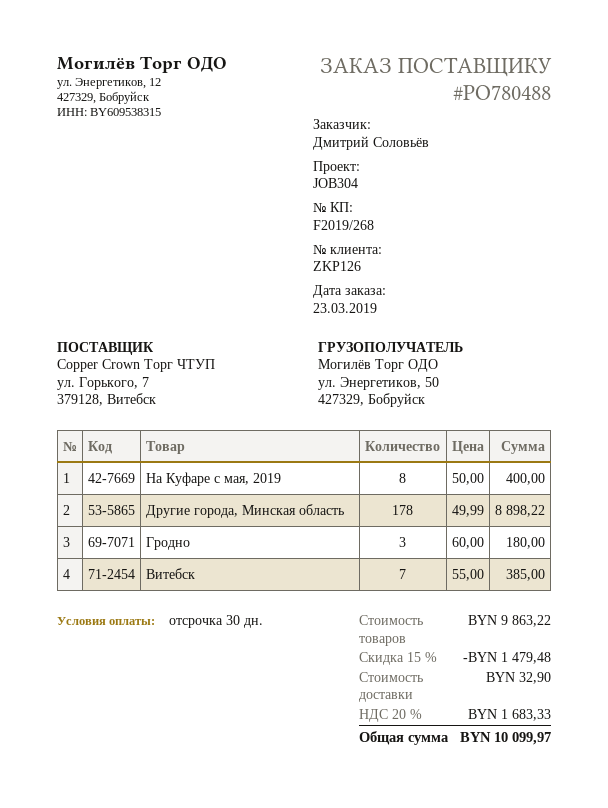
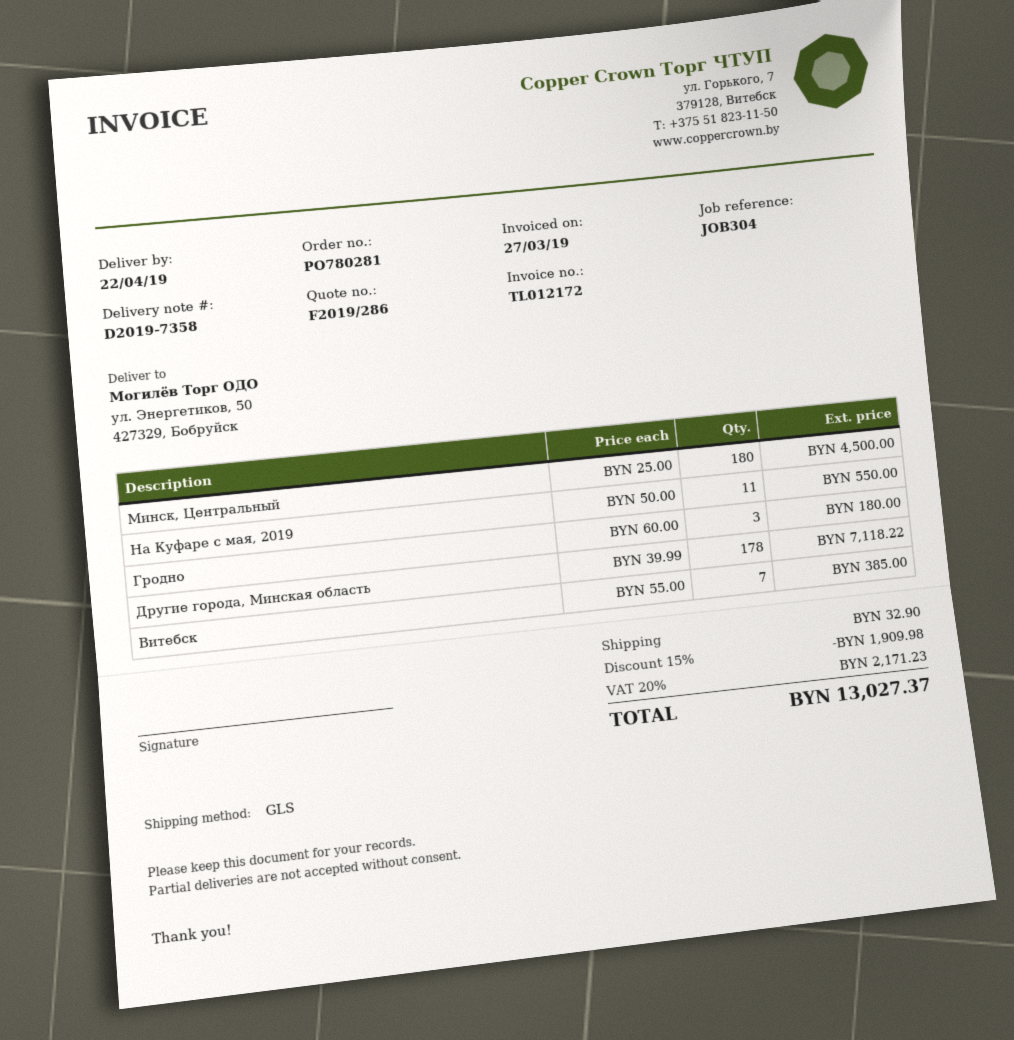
quote number: F2019/268 -> F2019/286
order number: PO780488 -> PO780281
На Куфаре с мая, 2019: 8 x 50.00 = 400.00 -> 11 x 50.00 = 550.00
Другие города, Минская область: 178 x 49.99 = 8898.22 -> 178 x 39.99 = 7118.22
Минск, Центральный: none -> 180 x 25.00 = 4500.00
discount: 15% = 1479.48 -> 15% = 1909.98
tax: 20% = 1683.33 -> 20% = 2171.23
total: 10099.97 -> 13027.37

